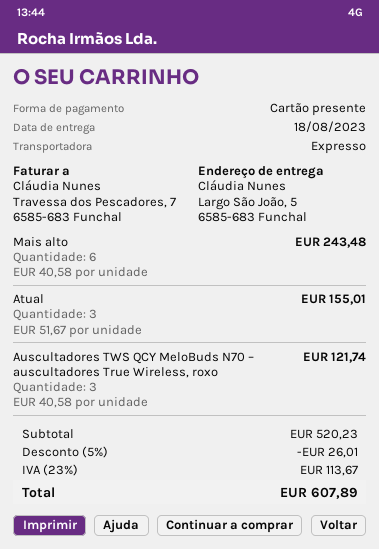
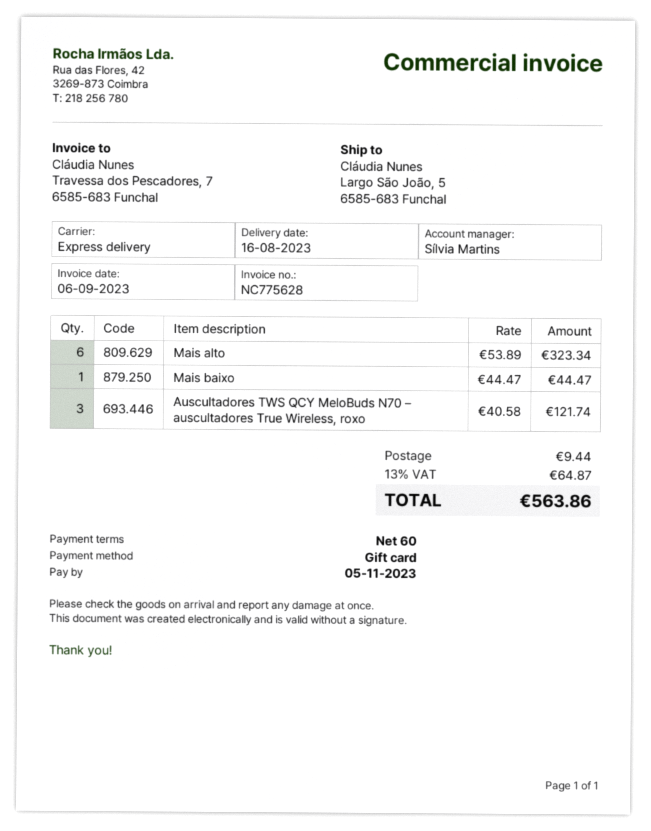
delivery date: 2023-08-18 -> 2023-08-16
Mais alto: 6 x 40.58 = 243.48 -> 6 x 53.89 = 323.34
Atual: 3 x 51.67 = 155.01 -> none
Mais baixo: none -> 1 x 44.47 = 44.47
discount: 5% = 26.01 -> none
shipping: none -> 9.44
tax: 23% = 113.67 -> 13% = 64.87
total: 607.89 -> 563.86

